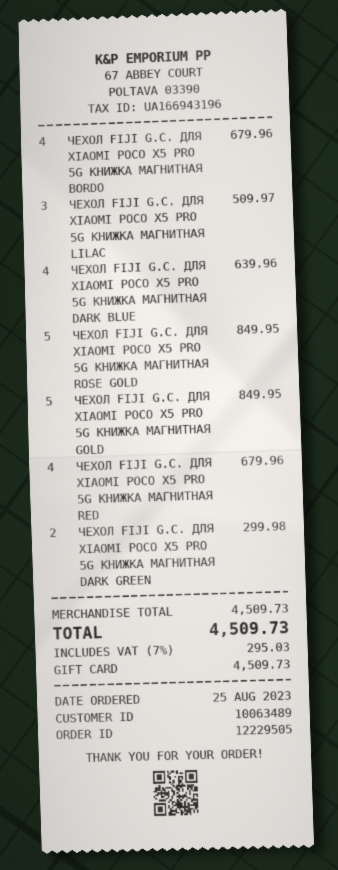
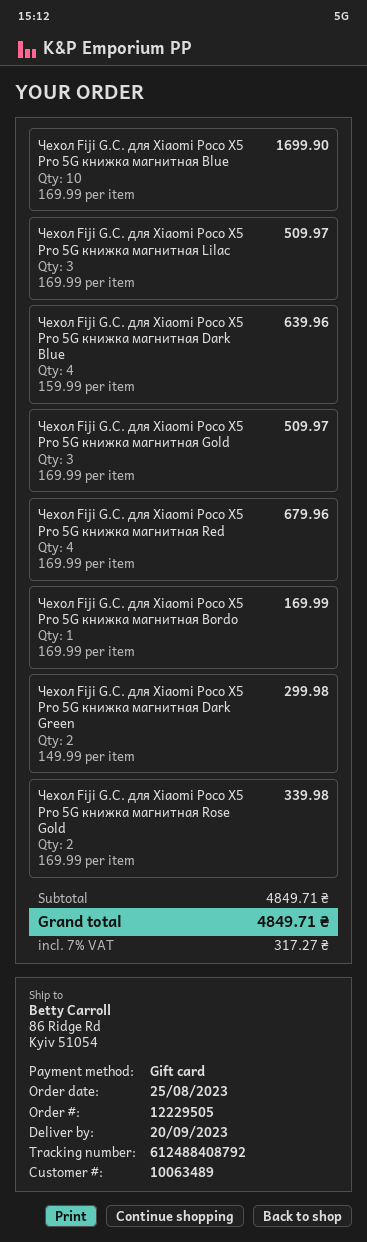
ЧЕХОЛ FIJI G.C. ДЛЯ XIAOMI POCO X5 PRO 5G КНИЖКА МАГНИТНАЯ BORDO: 4 for 679.96 -> 1 for 169.99
ЧЕХОЛ FIJI G.C. ДЛЯ XIAOMI POCO X5 PRO 5G КНИЖКА МАГНИТНАЯ ROSE GOLD: 5 for 849.95 -> 2 for 339.98
ЧЕХОЛ FIJI G.C. ДЛЯ XIAOMI POCO X5 PRO 5G КНИЖКА МАГНИТНАЯ GOLD: 5 for 849.95 -> 3 for 509.97
Чехол Fiji G.C. для Xiaomi Poco X5 Pro 5G книжка магнитная Blue: none -> 10 for 1699.90
subtotal: 4509.73 -> 4849.71
tax: 7% = 295.03 -> 7% = 317.27
total: 4509.73 -> 4849.71

